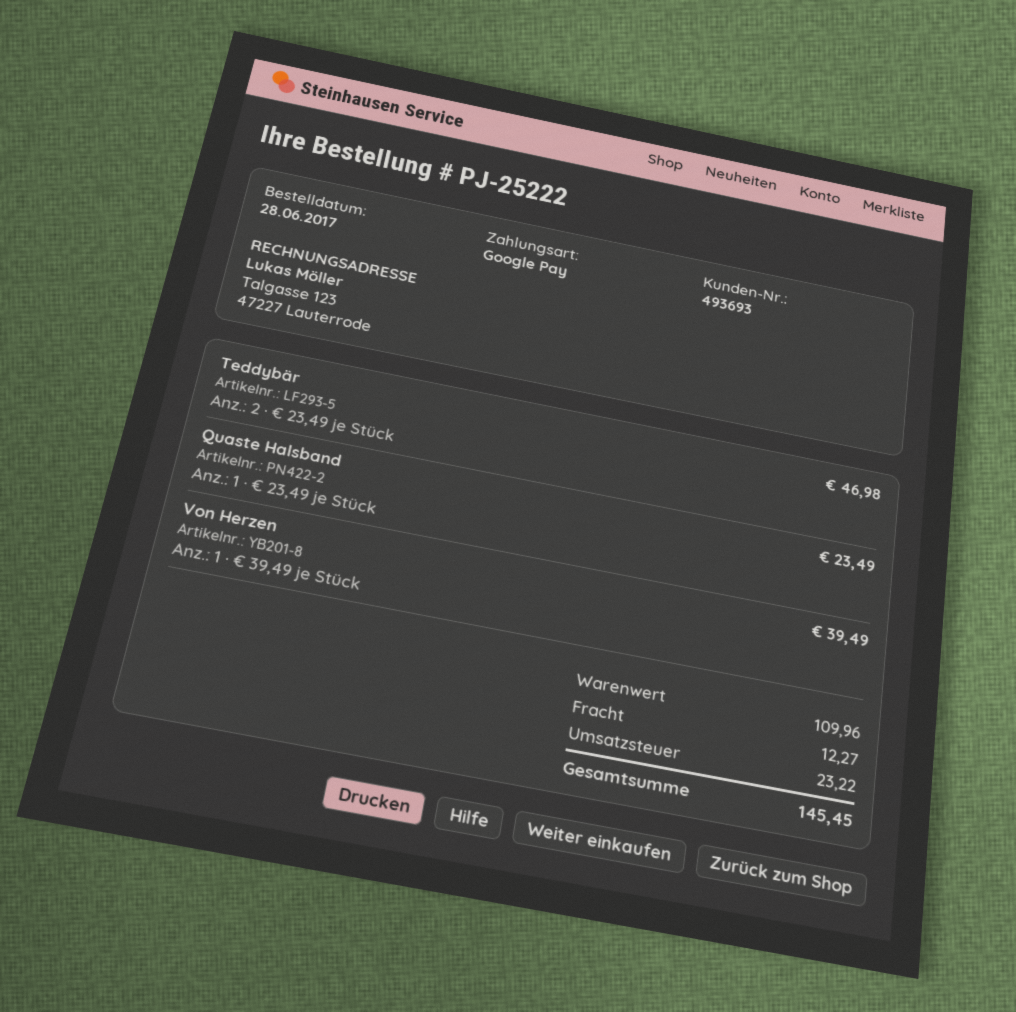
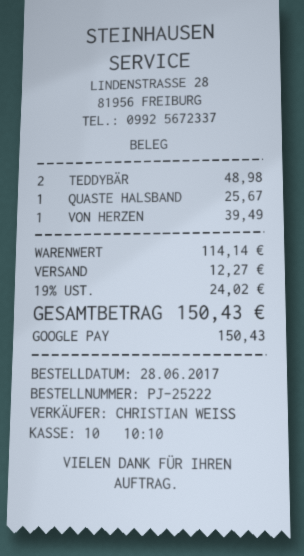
Teddybär: 2 for 46.98 -> 2 for 48.98
Quaste Halsband: 1 for 23.49 -> 1 for 25.67
subtotal: 109.96 -> 114.14
tax: 23.22 -> 24.02
total: 145.45 -> 150.43

